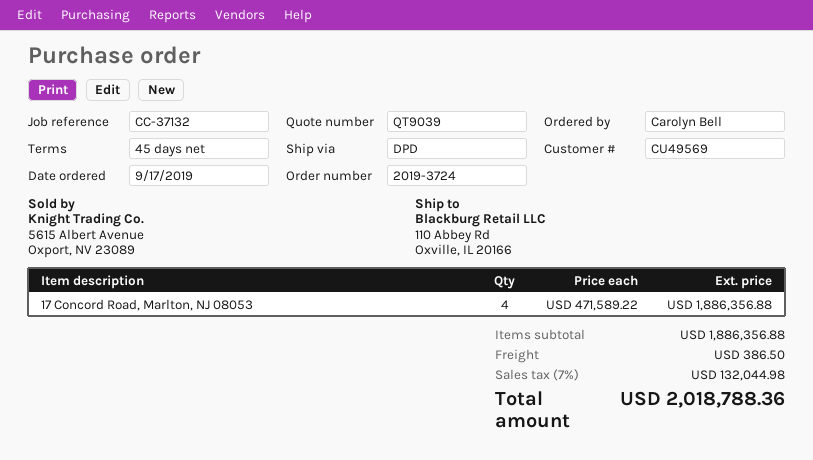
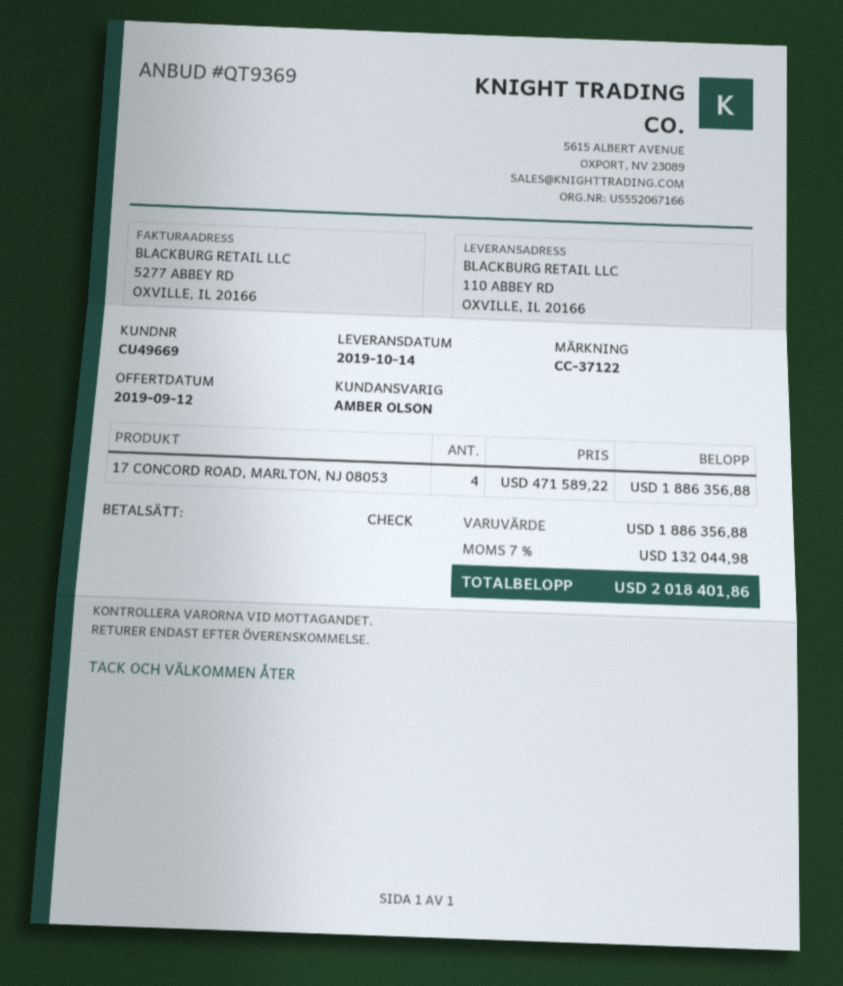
quote number: QT9039 -> QT9369
customer number: CU49569 -> CU49669
reference: CC-37132 -> CC-37122
shipping: 386.50 -> none
total: 2018788.36 -> 2018401.86

